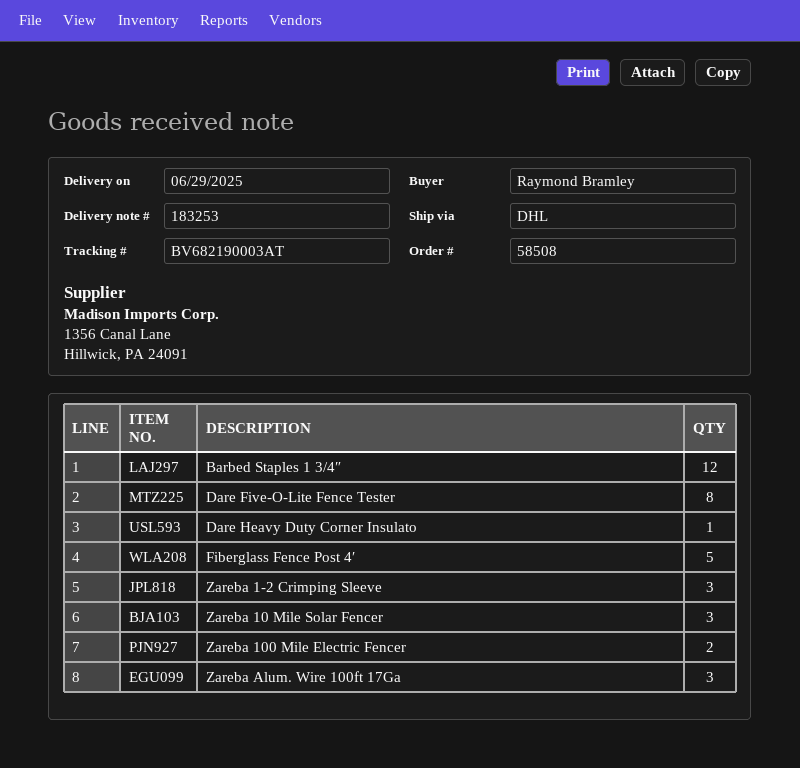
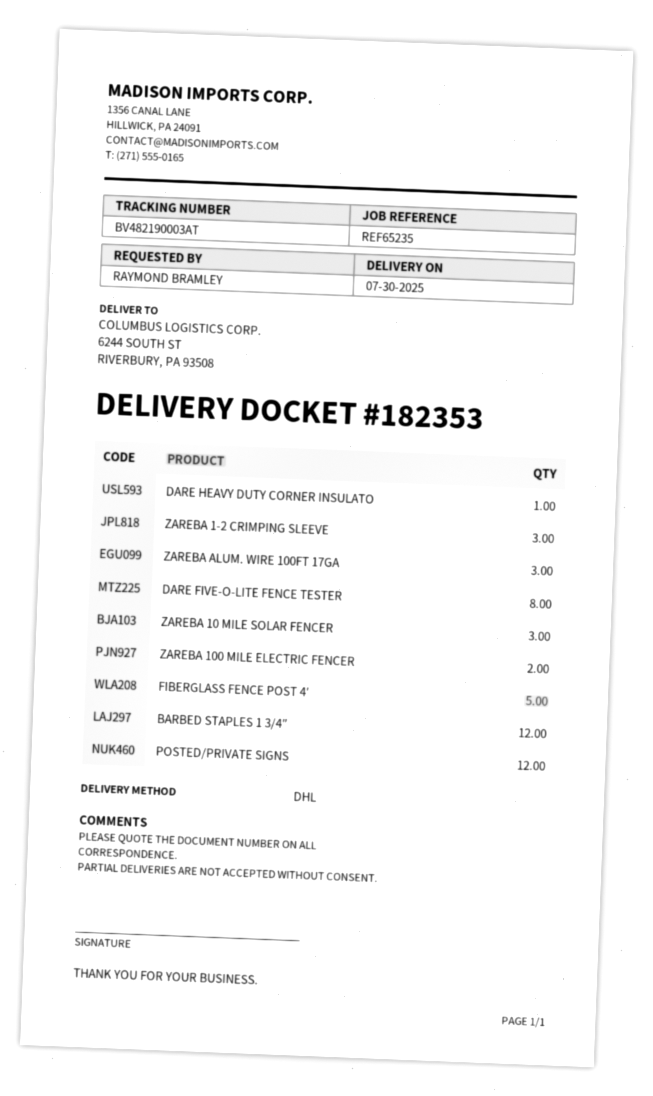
delivery note number: 183253 -> 182353
delivery date: 2025-06-29 -> 2025-07-30
tracking number: BV682190003AT -> BV482190003AT
POSTED/PRIVATE SIGNS: none -> 12

